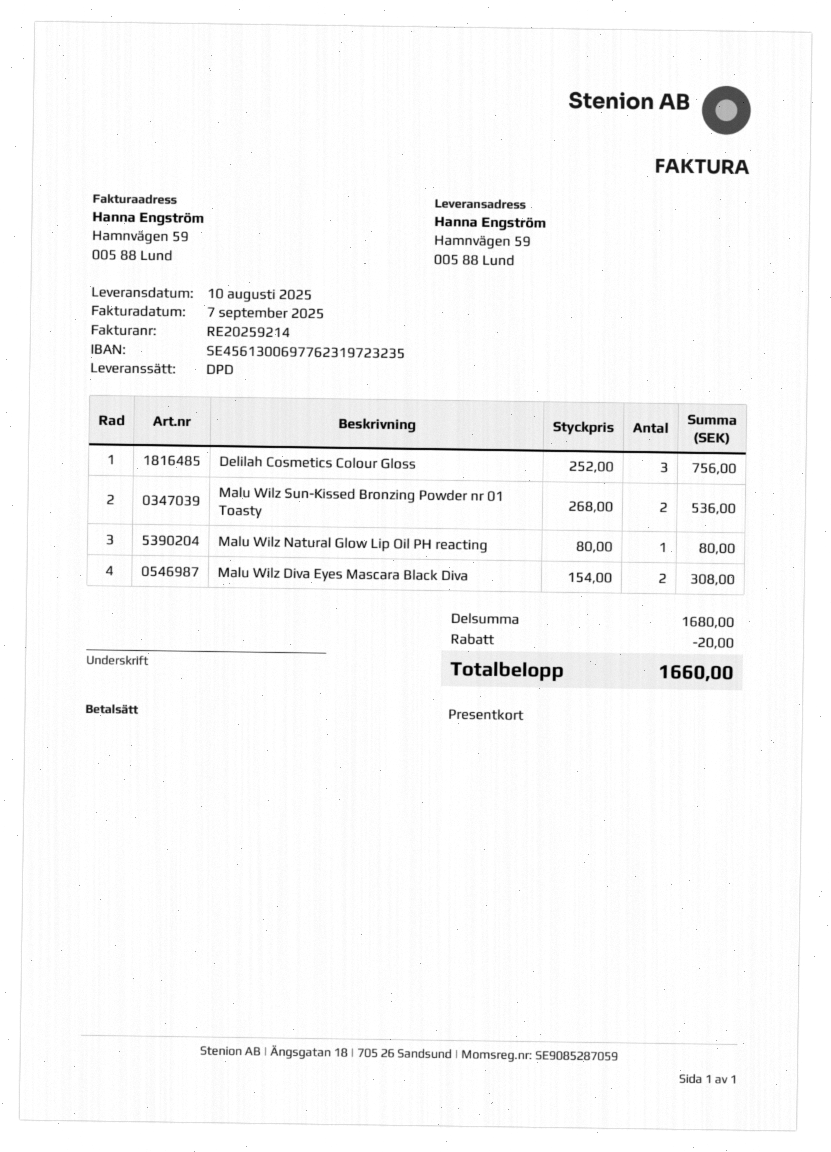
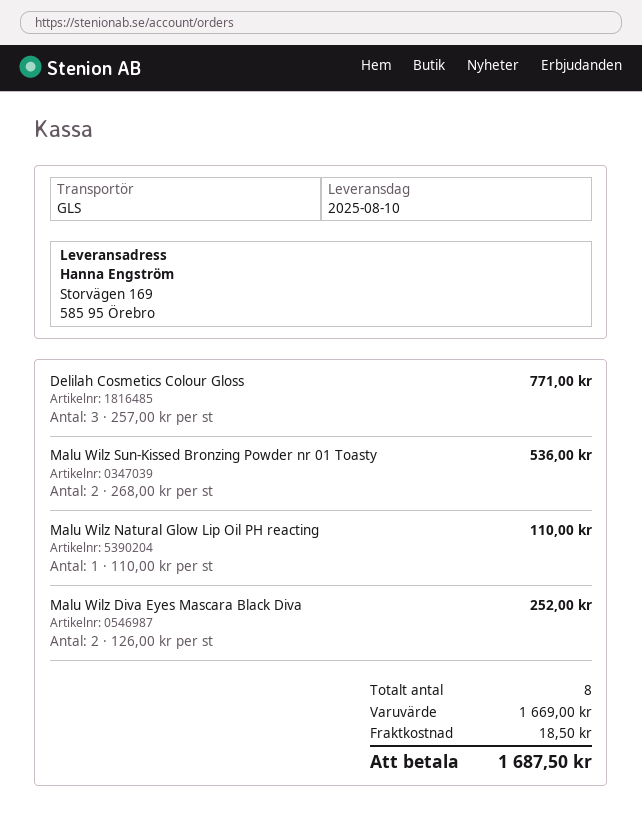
shipping method: DPD -> GLS
ship to: Hamnvägen 59, 005 88 Lund -> Storvägen 169, 585 95 Örebro
Delilah Cosmetics Colour Gloss: 3 x 252.00 = 756.00 -> 3 x 257.00 = 771.00
Malu Wilz Natural Glow Lip Oil PH reacting: 1 x 80.00 = 80.00 -> 1 x 110.00 = 110.00
Malu Wilz Diva Eyes Mascara Black Diva: 2 x 154.00 = 308.00 -> 2 x 126.00 = 252.00
subtotal: 1680.00 -> 1669.00
discount: 20.00 -> none
shipping: none -> 18.50
total: 1660.00 -> 1687.50

